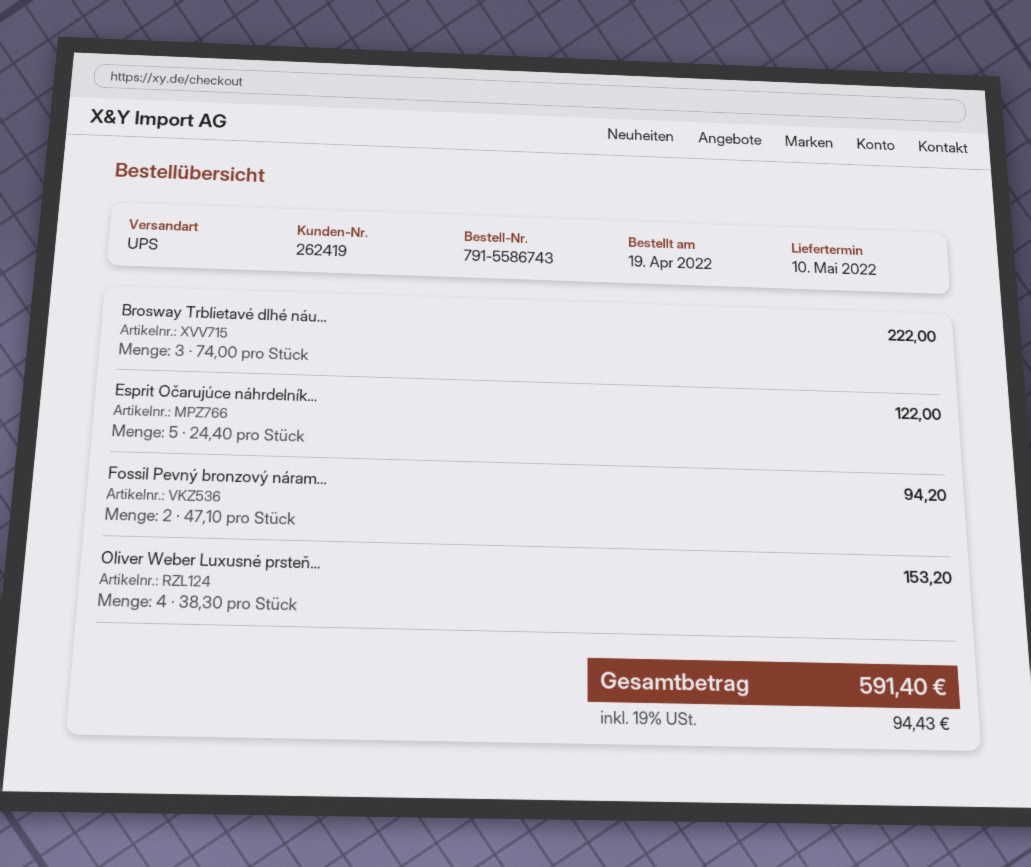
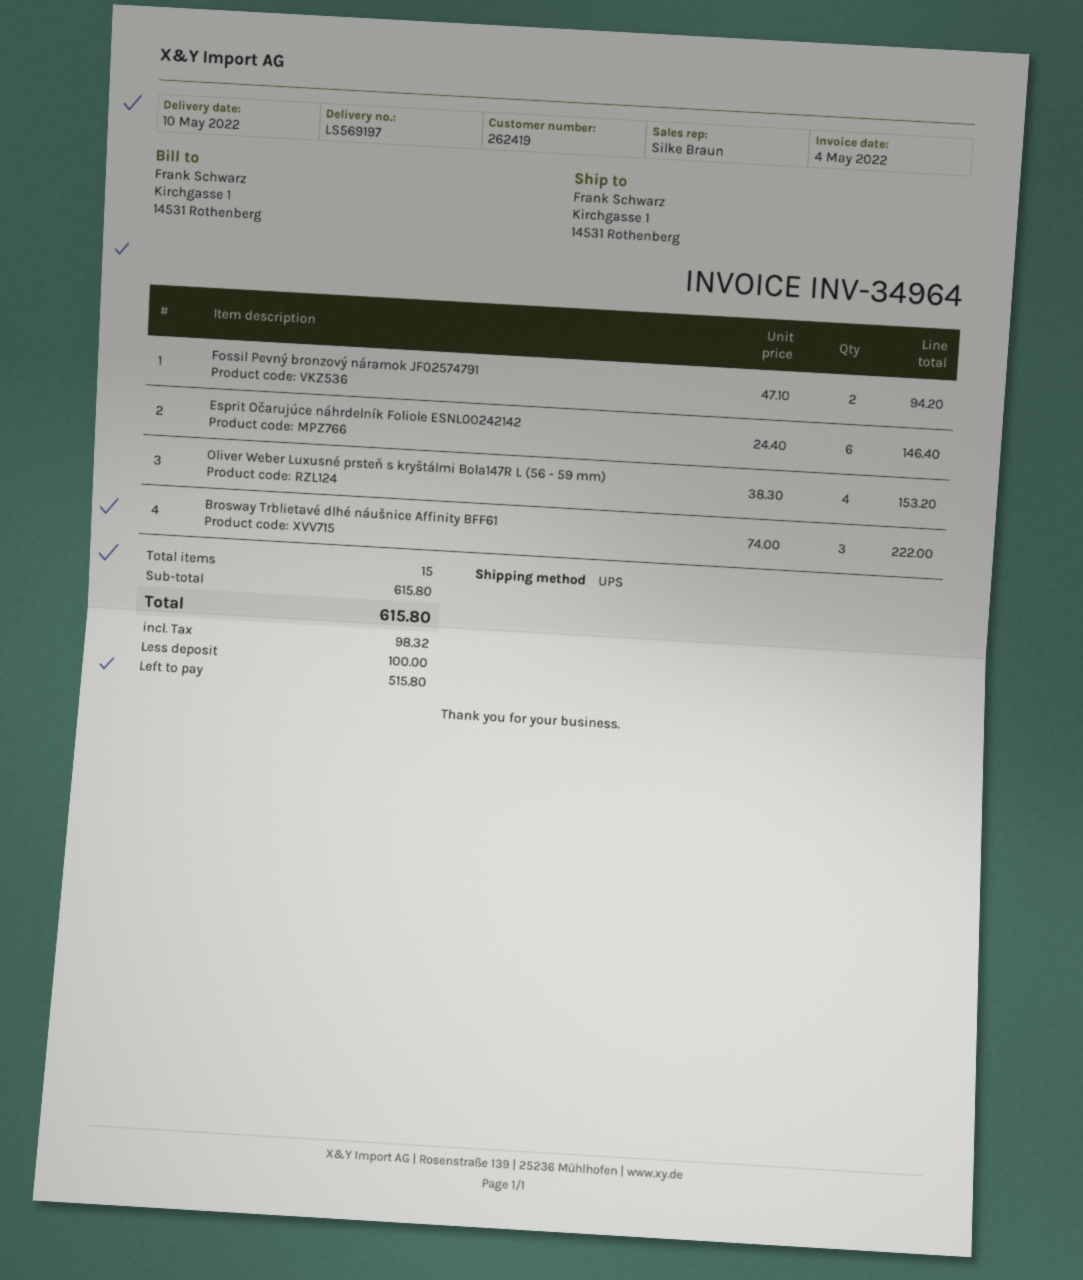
Esprit Očarujúce náhrdelník...: 5 x 24.40 = 122.00 -> 6 x 24.40 = 146.40
tax: 94.43 -> 98.32
total: 591.40 -> 615.80

